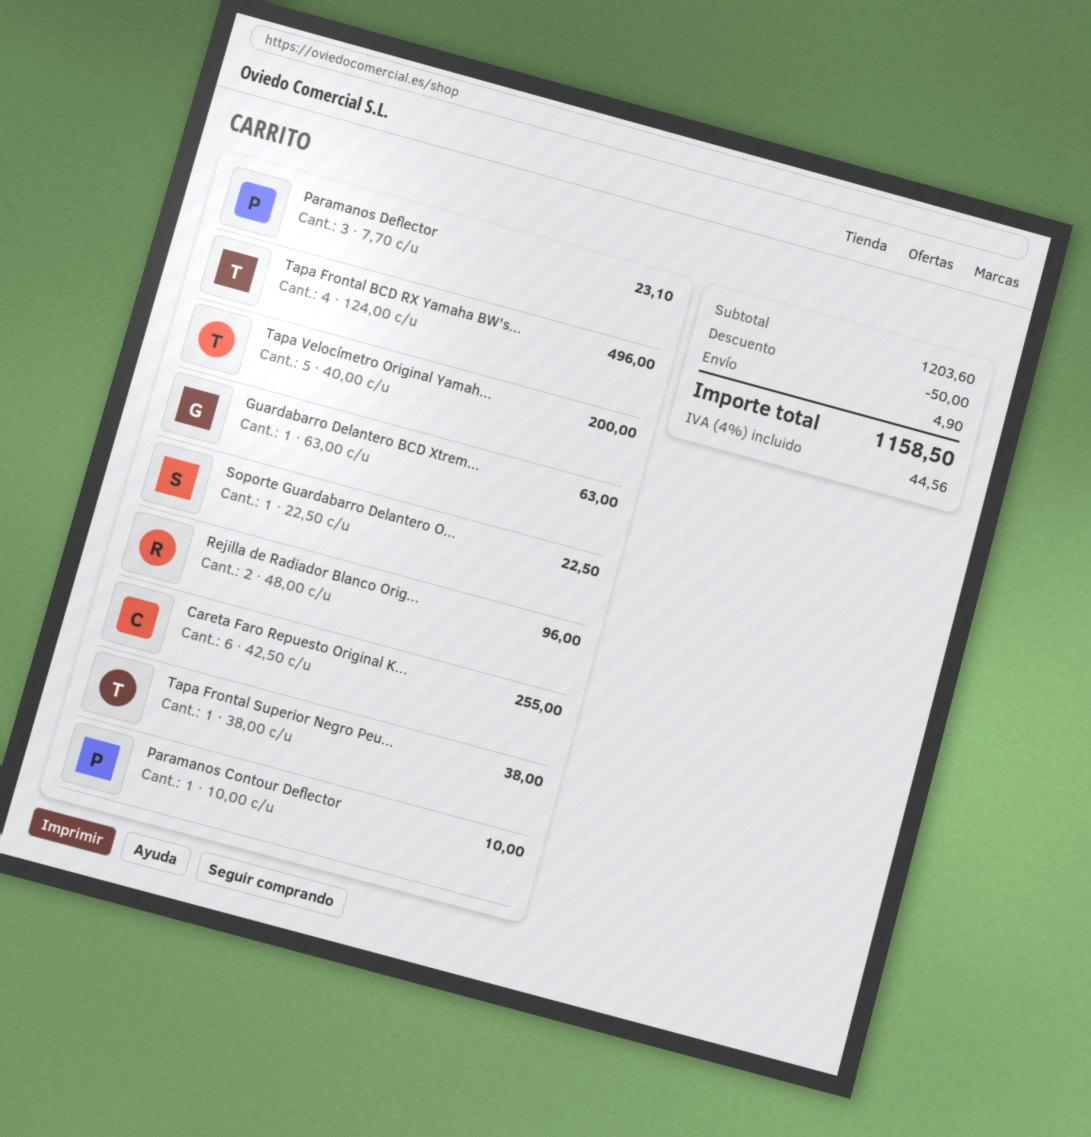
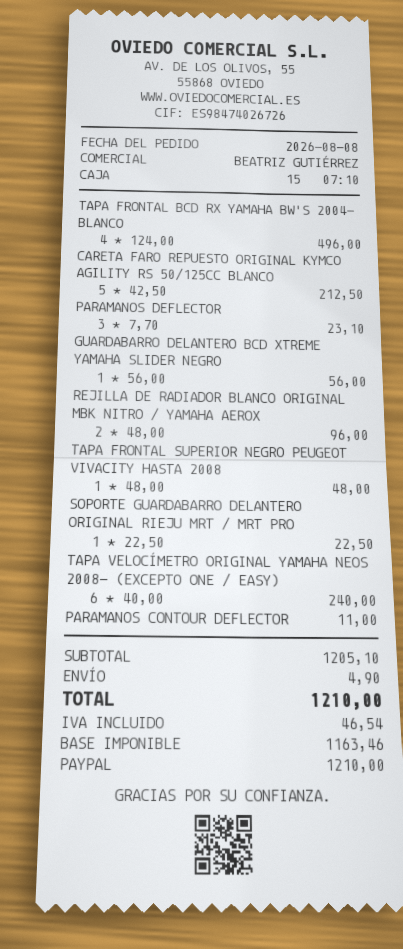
Tapa Velocímetro Original Yamah...: 5 x 40.00 = 200.00 -> 6 x 40.00 = 240.00
Guardabarro Delantero BCD Xtrem...: 1 x 63.00 = 63.00 -> 1 x 56.00 = 56.00
Careta Faro Repuesto Original K...: 6 x 42.50 = 255.00 -> 5 x 42.50 = 212.50
Tapa Frontal Superior Negro Peu...: 1 x 38.00 = 38.00 -> 1 x 48.00 = 48.00
Paramanos Contour Deflector: 1 x 10.00 = 10.00 -> 1 x 11.00 = 11.00
subtotal: 1203.60 -> 1205.10
discount: 50.00 -> none
tax: 44.56 -> 46.54
total: 1158.50 -> 1210.00

